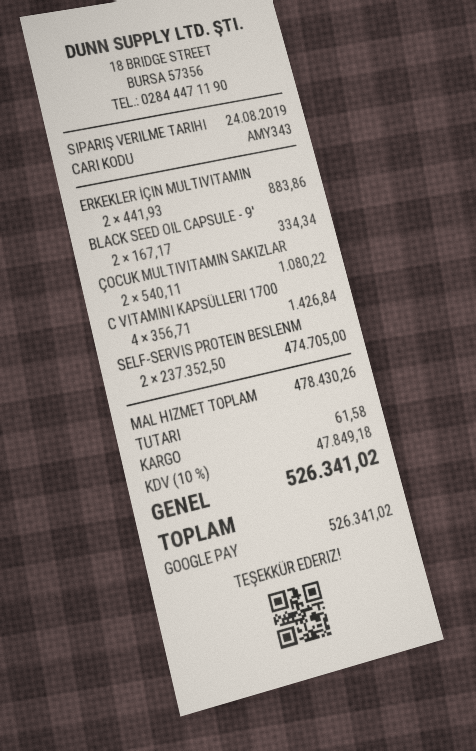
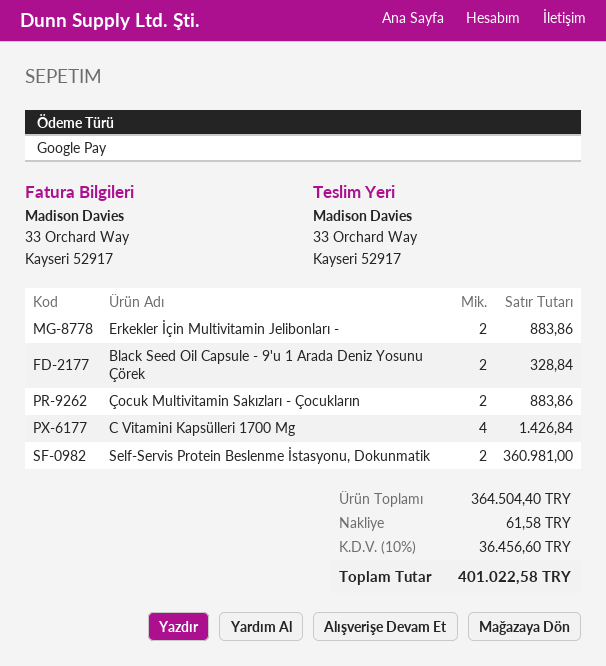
BLACK SEED OIL CAPSULE - 9': 2 for 334.34 -> 2 for 328.84
ÇOCUK MULTIVITAMIN SAKIZLAR: 2 for 1080.22 -> 2 for 883.86
SELF-SERVIS PROTEIN BESLENM: 2 for 474705.00 -> 2 for 360981.00
subtotal: 478430.26 -> 364504.40
tax: 10% = 47849.18 -> 10% = 36456.60
total: 526341.02 -> 401022.58

